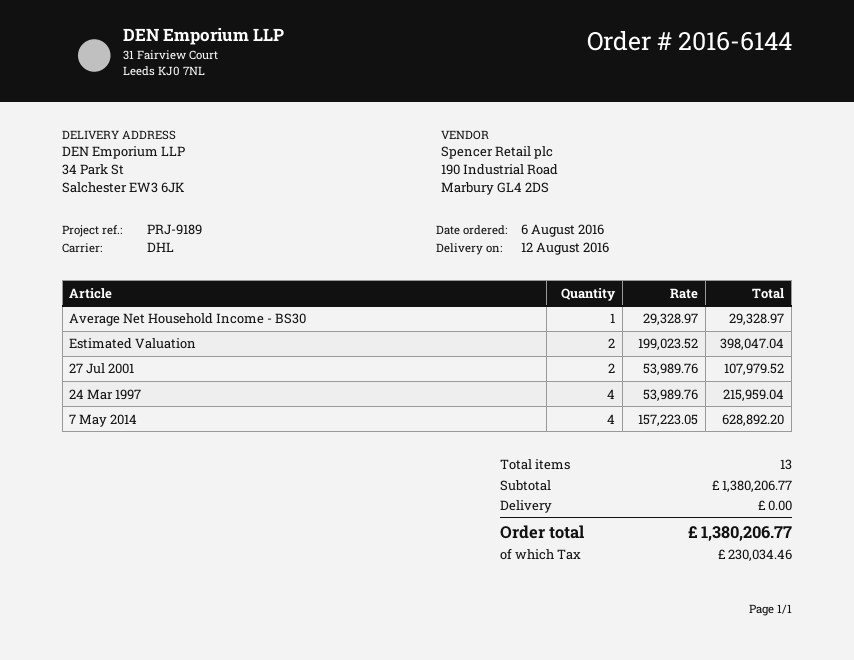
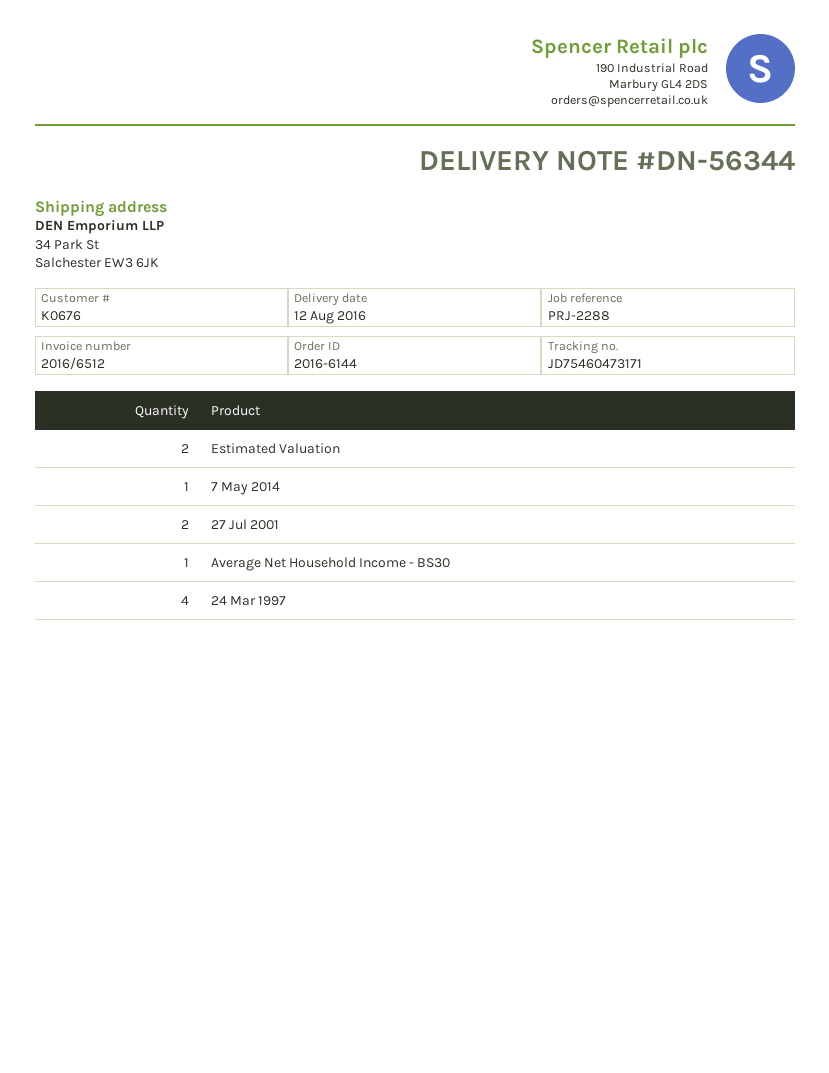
reference: PRJ-9189 -> PRJ-2288
7 May 2014: 4 -> 1

